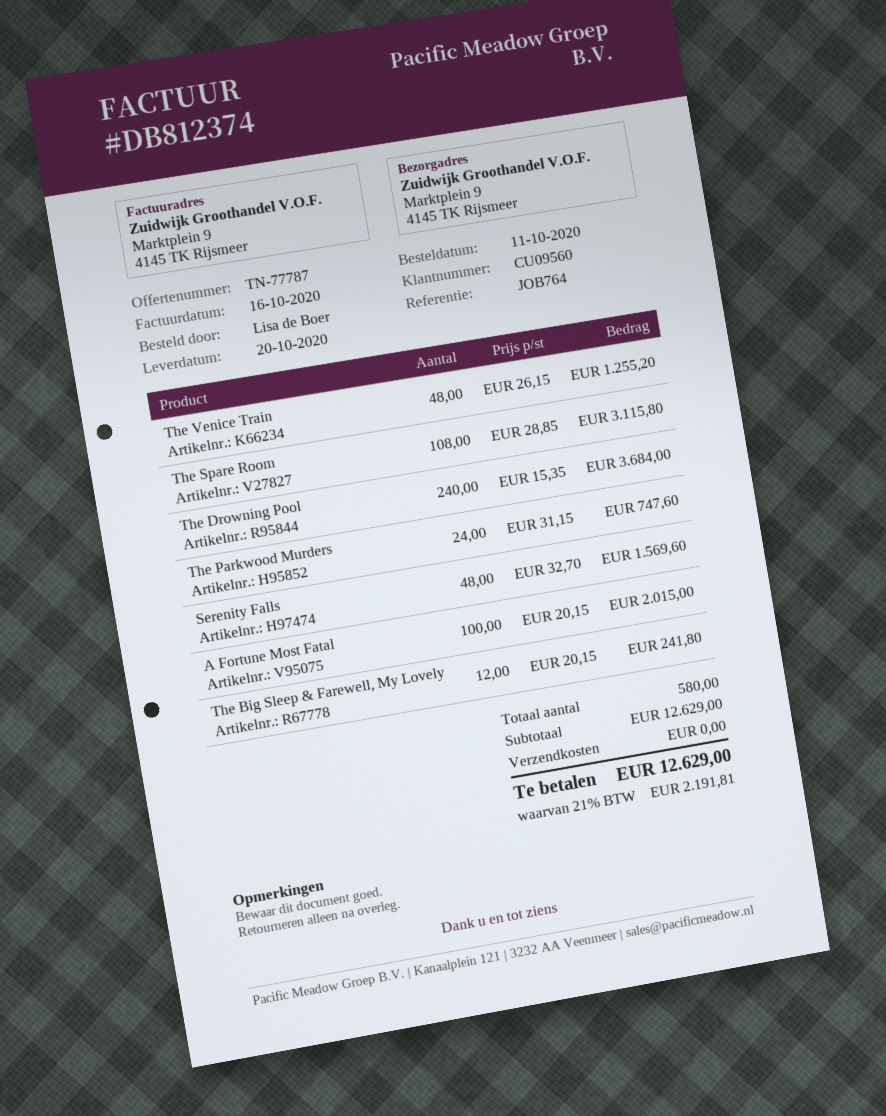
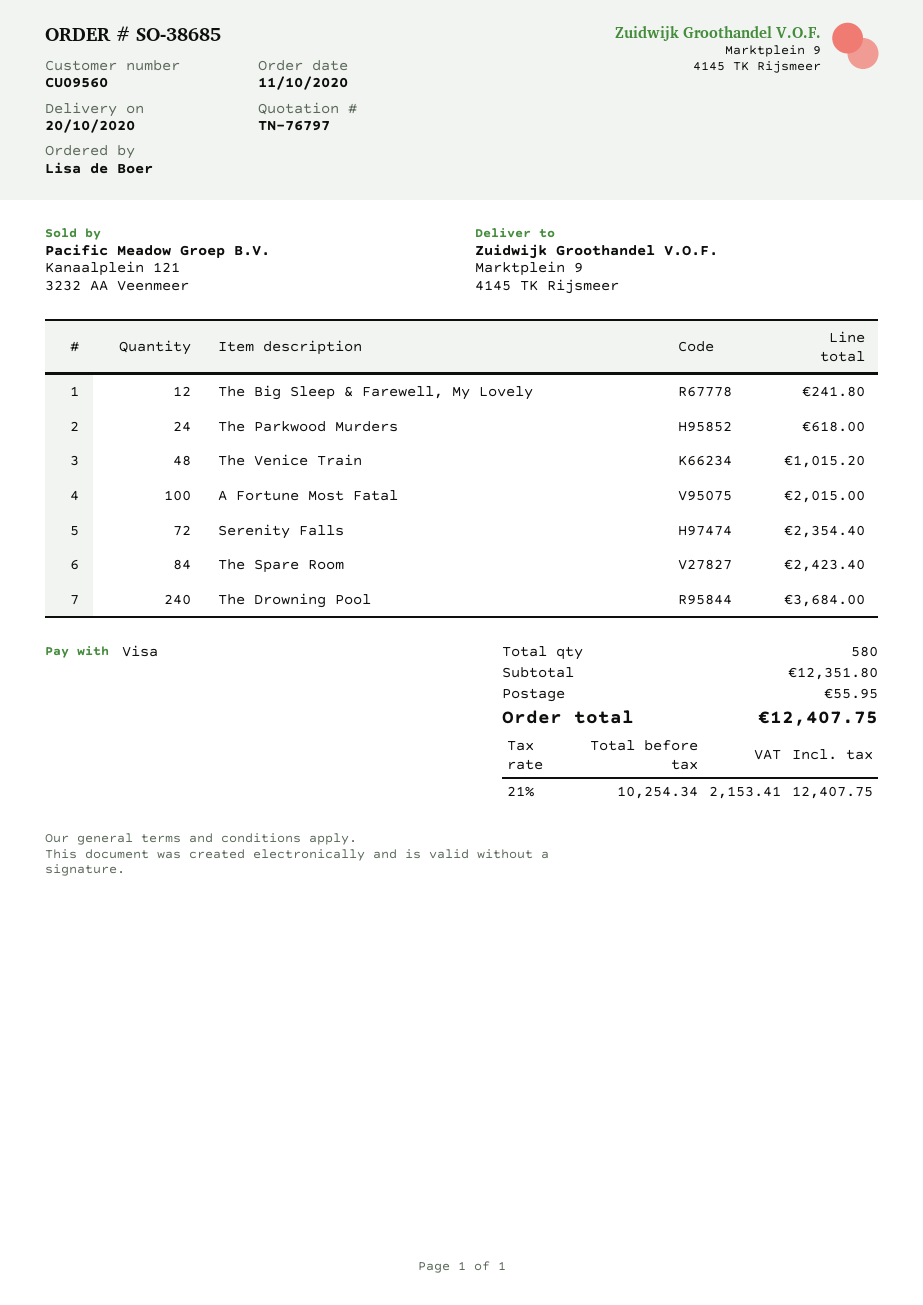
quote number: TN-77787 -> TN-76797
The Venice Train: 48 for 1255.20 -> 48 for 1015.20
The Spare Room: 108 for 3115.80 -> 84 for 2423.40
The Parkwood Murders: 24 for 747.60 -> 24 for 618.00
Serenity Falls: 48 for 1569.60 -> 72 for 2354.40
subtotal: 12629.00 -> 12351.80
shipping: 0.00 -> 55.95
tax: 21% = 2191.81 -> 21% = 2153.41
total: 12629.00 -> 12407.75

